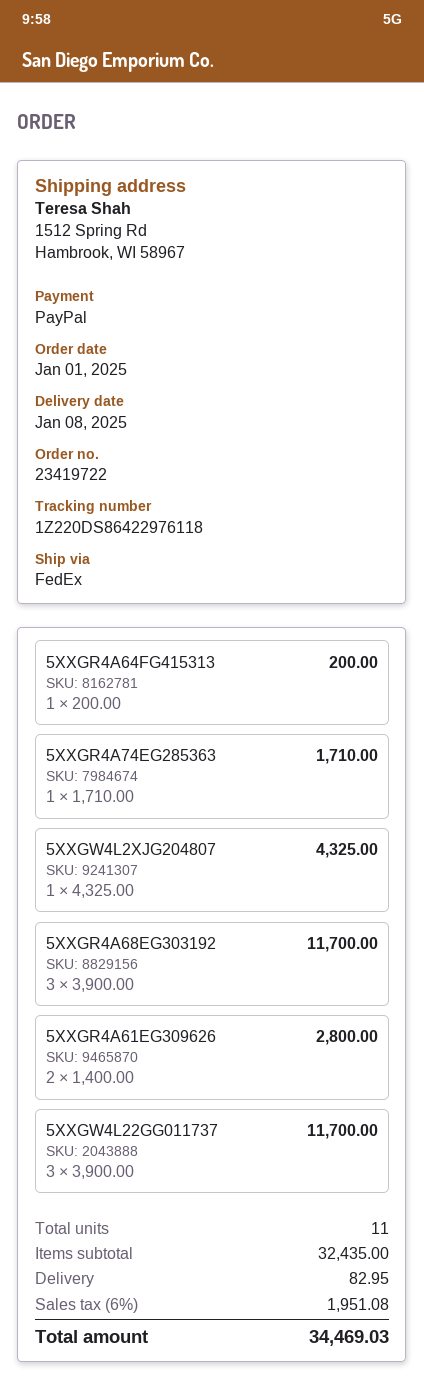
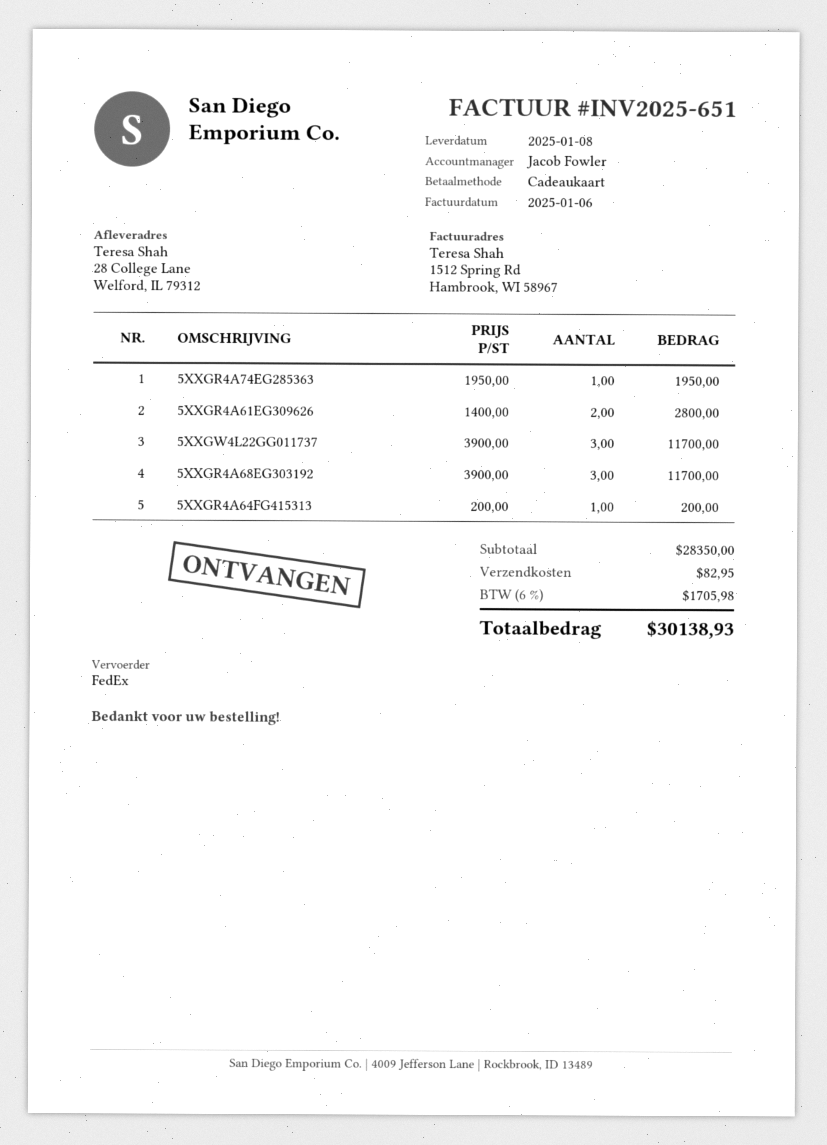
payment method: PayPal -> gift card
ship to: 1512 Spring Rd, Hambrook, WI 58967 -> 28 College Lane, Welford, IL 79312
5XXGR4A74EG285363: 1 x 1710.00 = 1710.00 -> 1 x 1950.00 = 1950.00
5XXGW4L2XJG204807: 1 x 4325.00 = 4325.00 -> none
subtotal: 32435.00 -> 28350.00
tax: 6% = 1951.08 -> 6% = 1705.98
total: 34469.03 -> 30138.93

